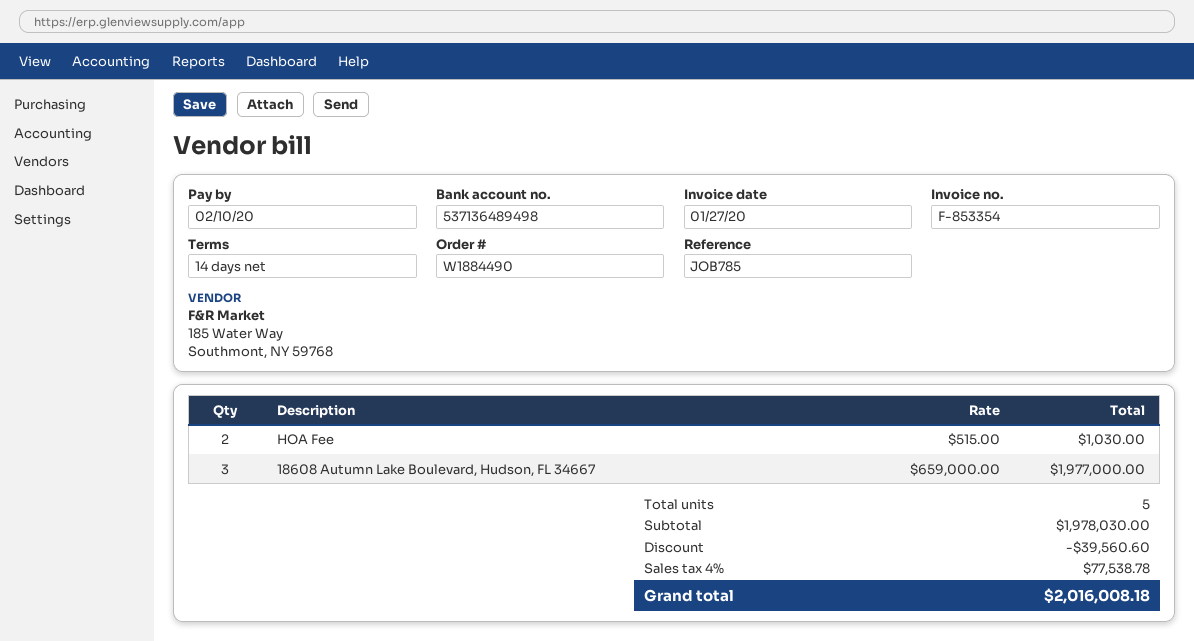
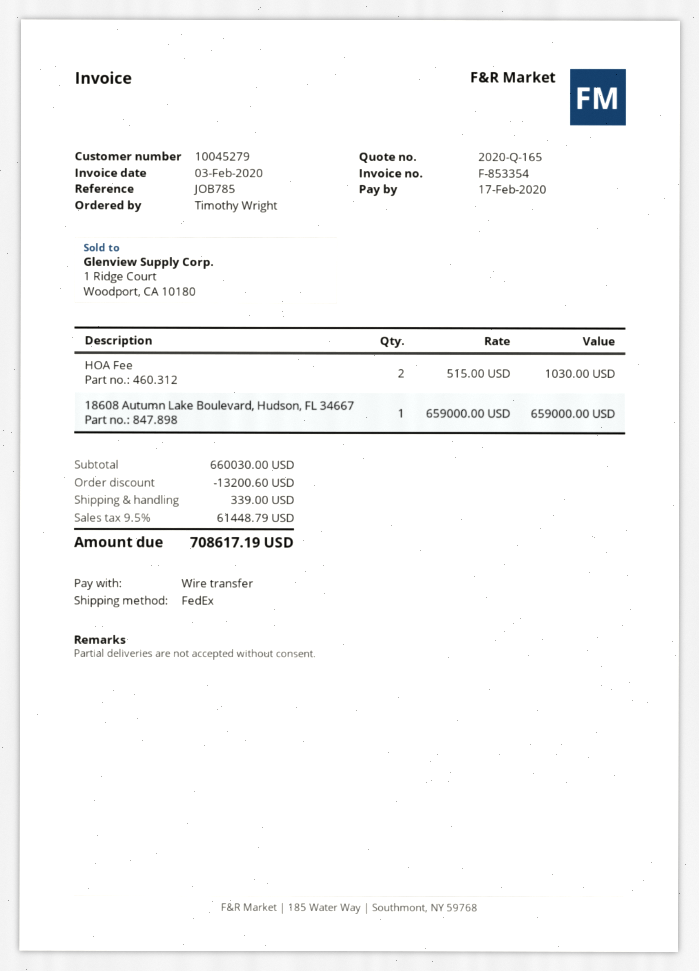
invoice date: 2020-01-27 -> 2020-02-03
due date: 2020-02-10 -> 2020-02-17
18608 Autumn Lake Boulevard, Hudson, FL 34667: 3 x 659000.00 = 1977000.00 -> 1 x 659000.00 = 659000.00
subtotal: 1978030.00 -> 660030.00
discount: 39560.60 -> 13200.60
shipping: none -> 339.00
tax: 4% = 77538.78 -> 9.5% = 61448.79
total: 2016008.18 -> 708617.19

